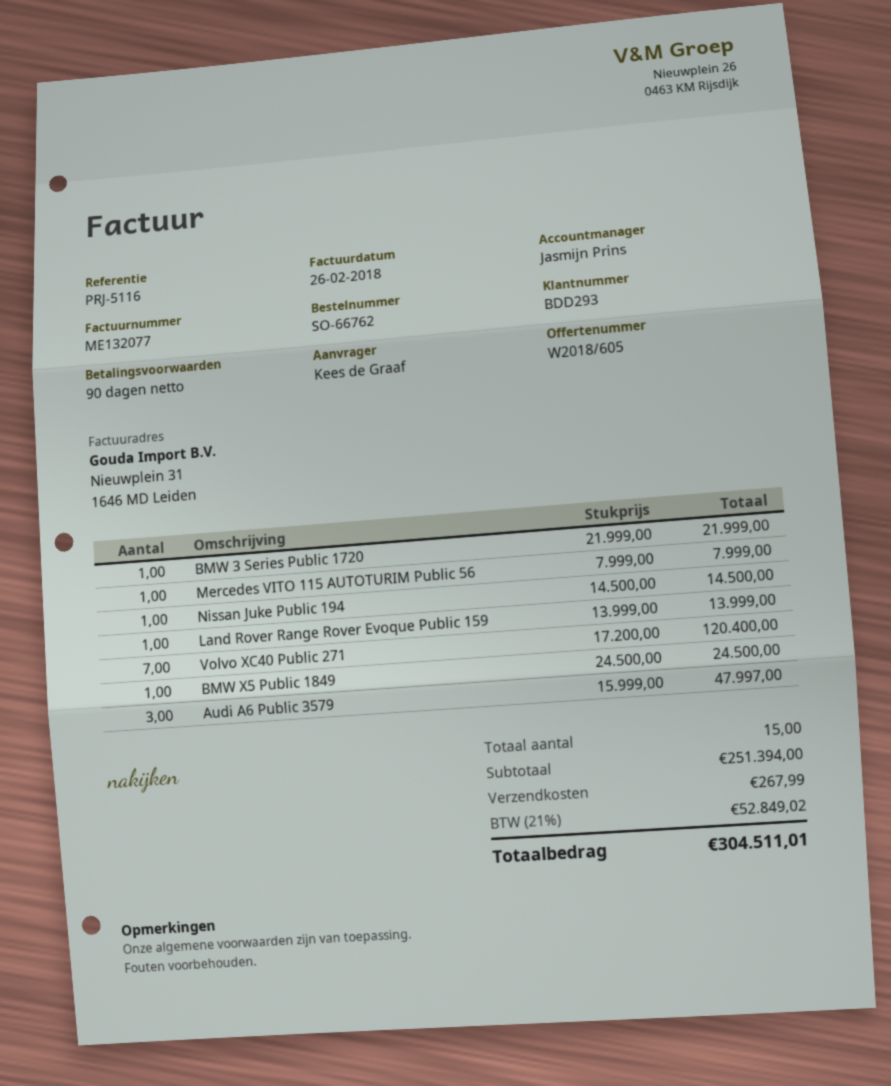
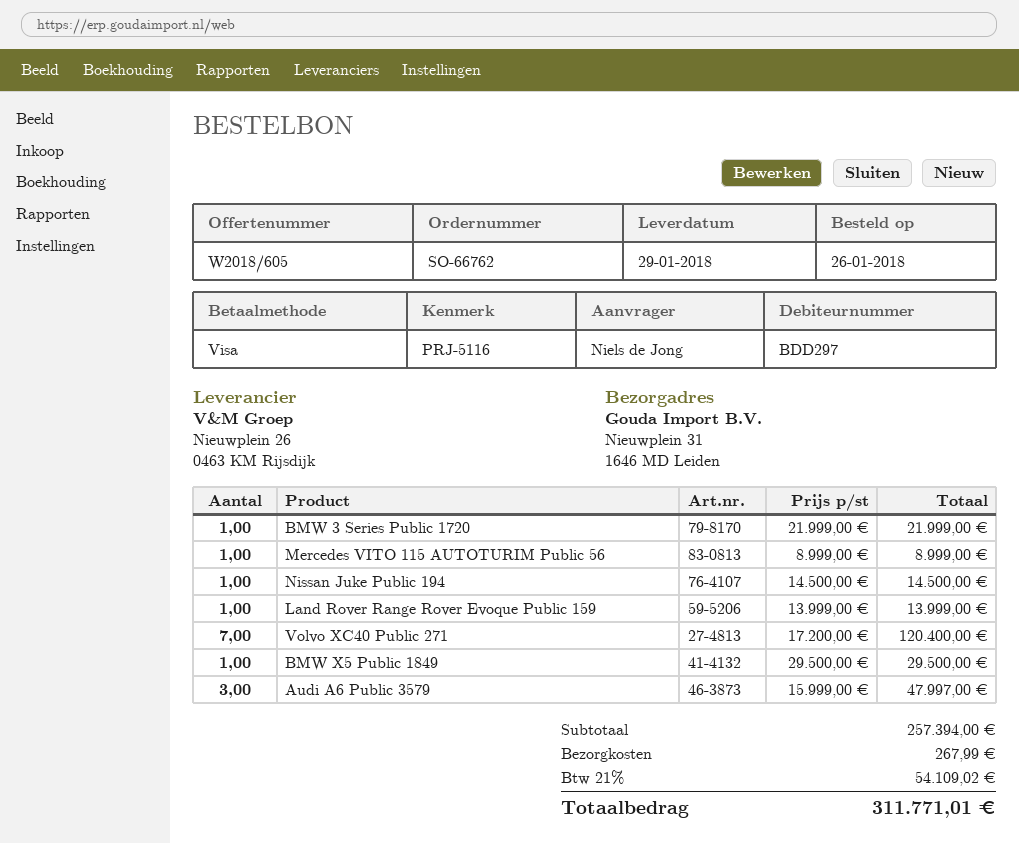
customer number: BDD293 -> BDD297
ordered by: Kees de Graaf -> Niels de Jong
Mercedes VITO 115 AUTOTURIM Public 56: 1 x 7999.00 = 7999.00 -> 1 x 8999.00 = 8999.00
BMW X5 Public 1849: 1 x 24500.00 = 24500.00 -> 1 x 29500.00 = 29500.00
subtotal: 251394.00 -> 257394.00
tax: 21% = 52849.02 -> 21% = 54109.02
total: 304511.01 -> 311771.01

